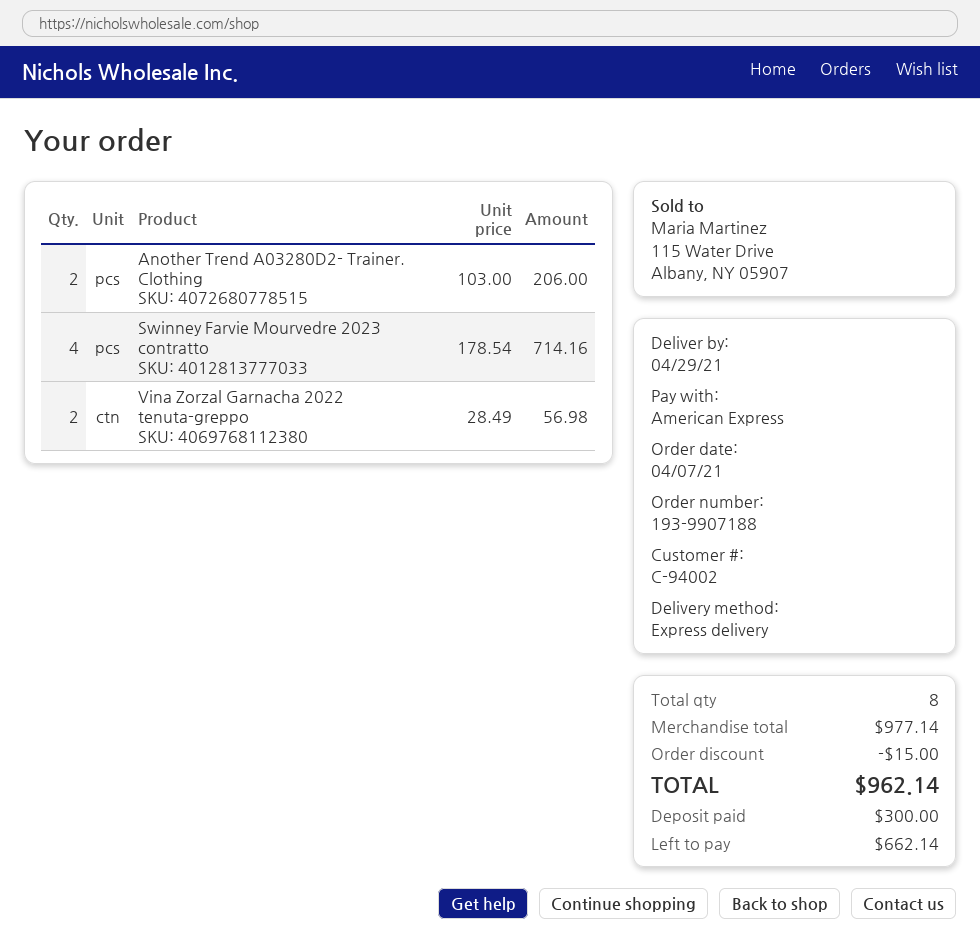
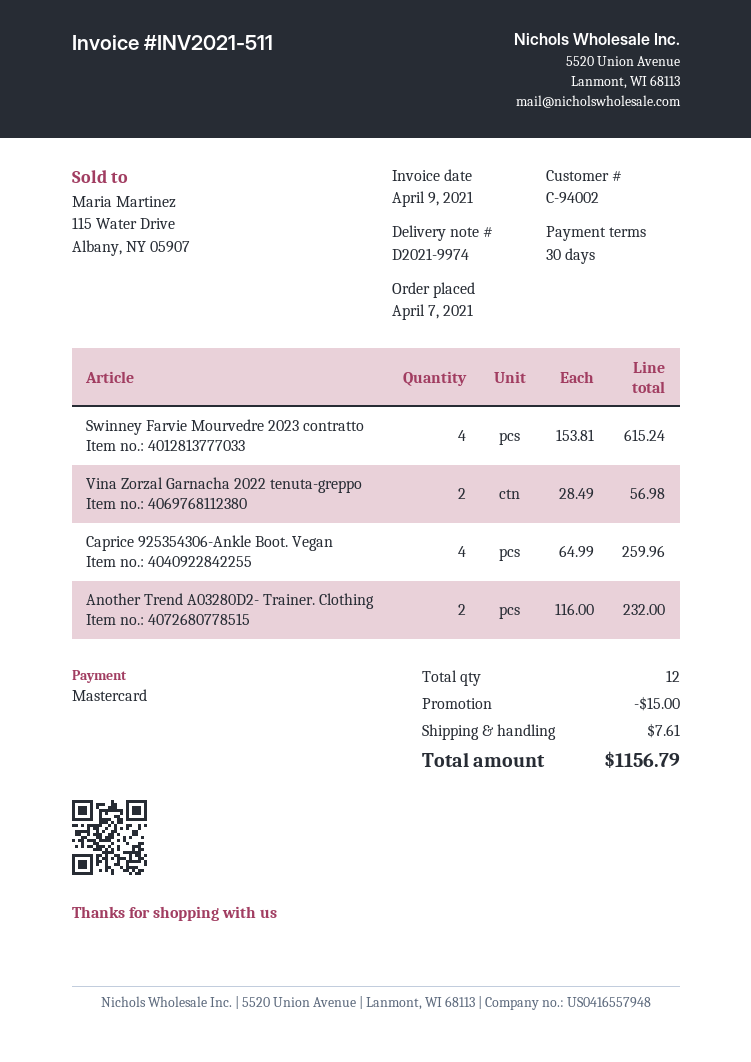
payment method: American Express -> Mastercard
Another Trend A03280D2- Trainer. Clothing: 2 x 103.00 = 206.00 -> 2 x 116.00 = 232.00
Swinney Farvie Mourvedre 2023 contratto: 4 x 178.54 = 714.16 -> 4 x 153.81 = 615.24
Caprice 925354306-Ankle Boot. Vegan: none -> 4 x 64.99 = 259.96
total quantity: 8 -> 12
shipping: none -> 7.61
total: 962.14 -> 1156.79

